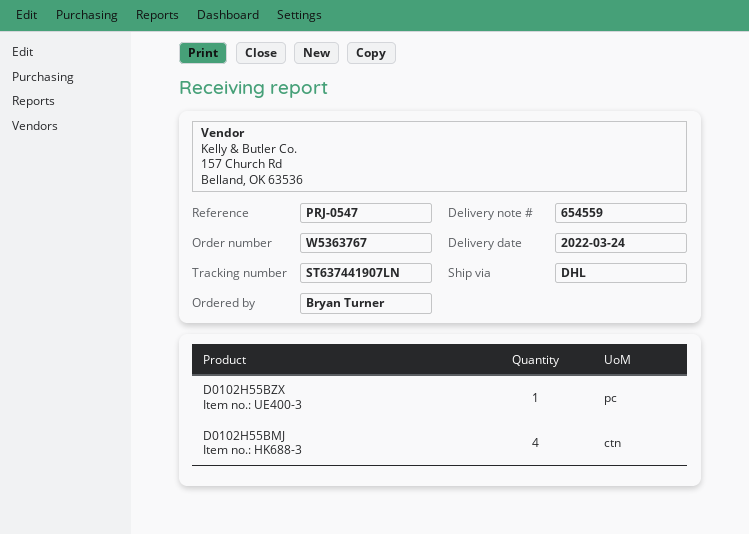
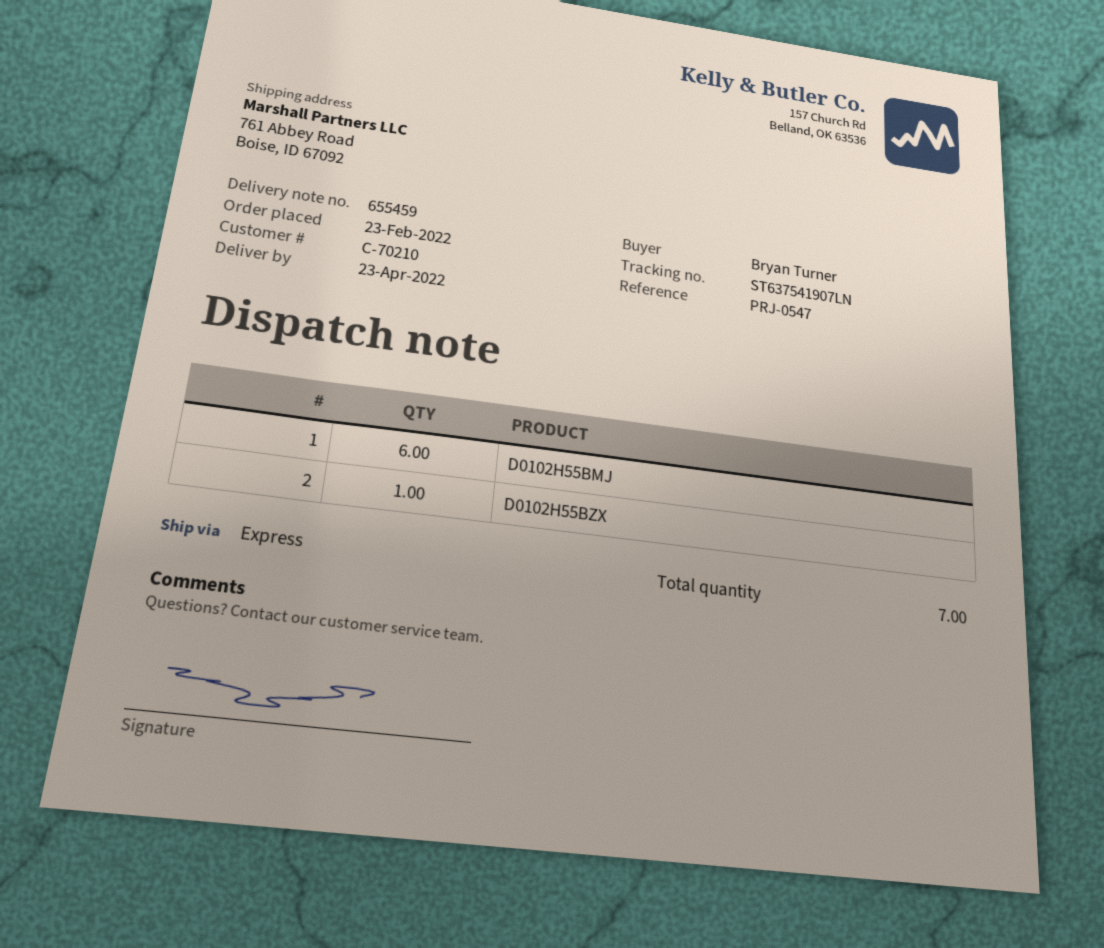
delivery note number: 654559 -> 655459
delivery date: 2022-03-24 -> 2022-04-23
shipping method: DHL -> express
tracking number: ST637441907LN -> ST637541907LN
D0102H55BMJ: 4 -> 6

